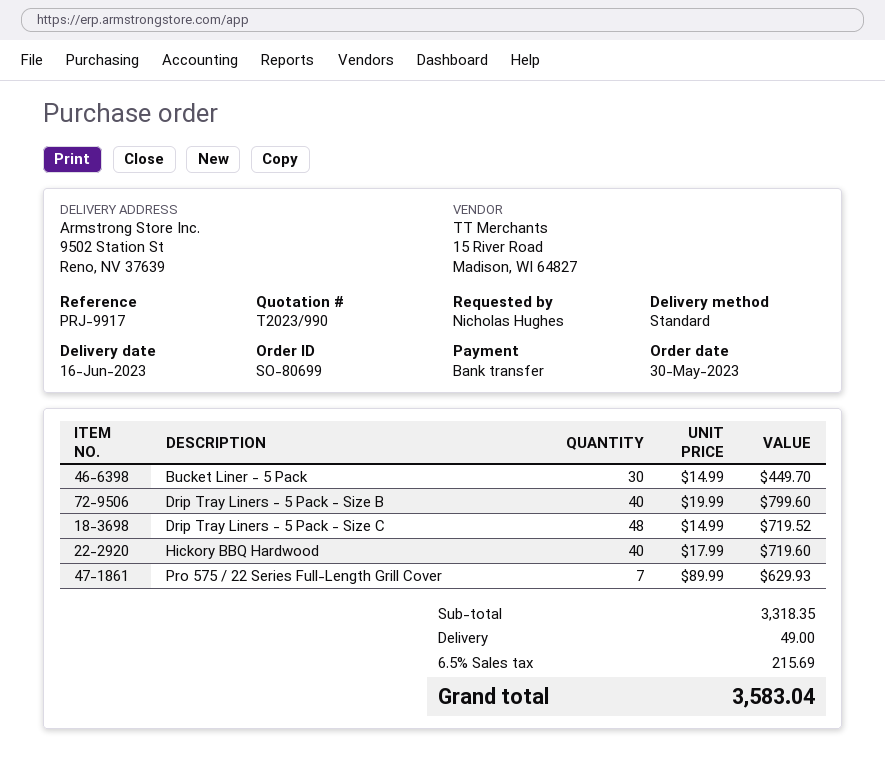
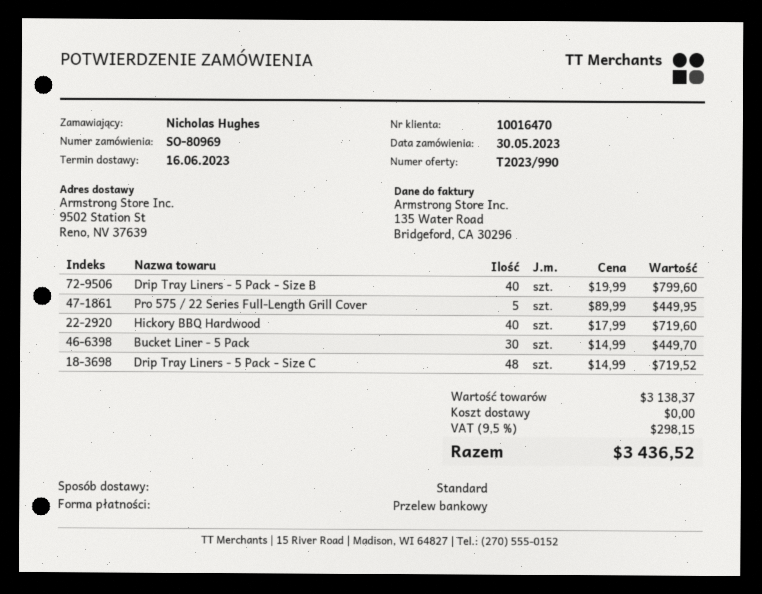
order number: SO-80699 -> SO-80969
Pro 575 / 22 Series Full-Length Grill Cover: 7 x 89.99 = 629.93 -> 5 x 89.99 = 449.95
subtotal: 3318.35 -> 3138.37
shipping: 49.00 -> 0.00
tax: 6.5% = 215.69 -> 9.5% = 298.15
total: 3583.04 -> 3436.52

